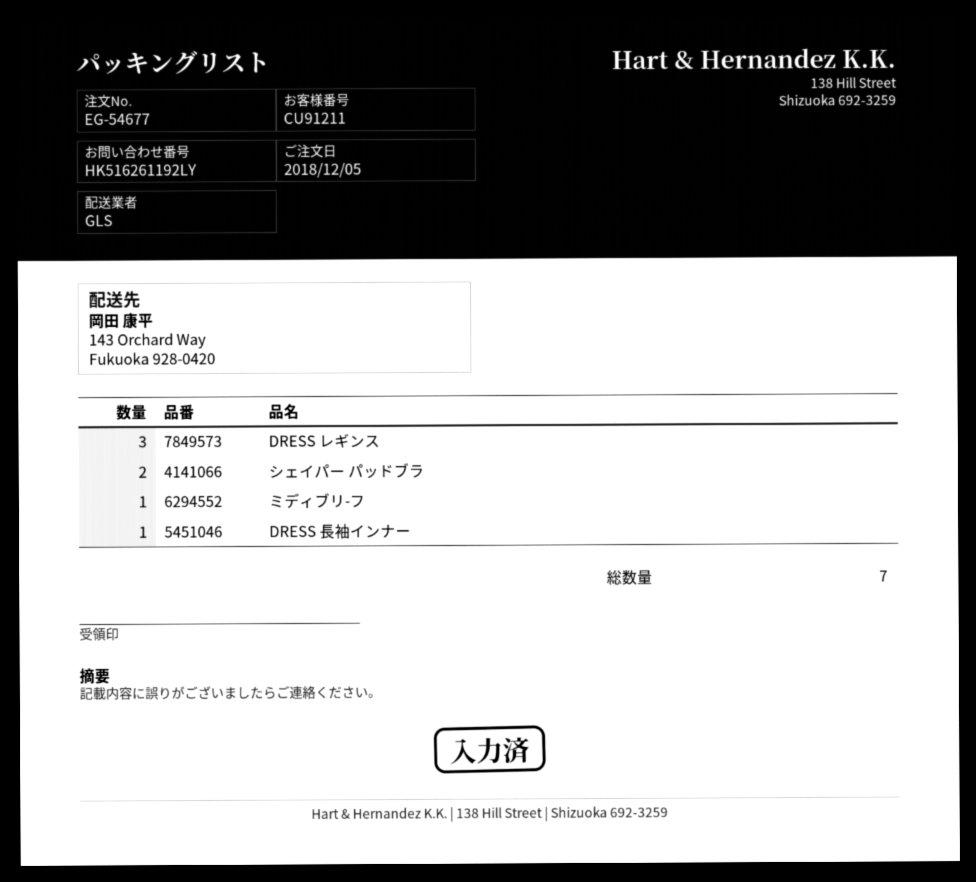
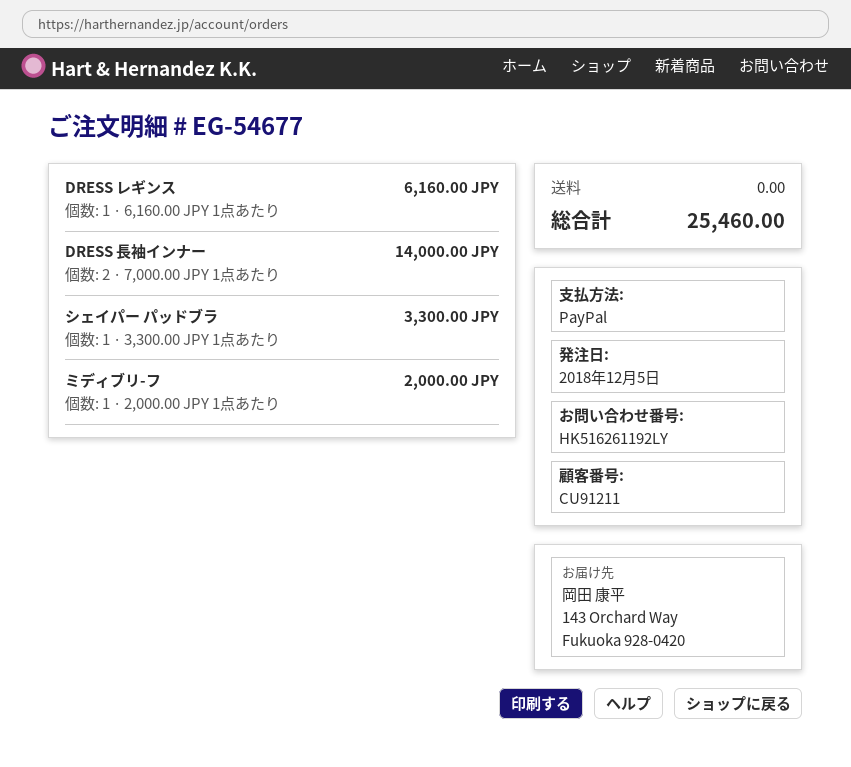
DRESS レギンス: 3 -> 1
シェイパー パッドブラ: 2 -> 1
DRESS 長袖インナー: 1 -> 2

